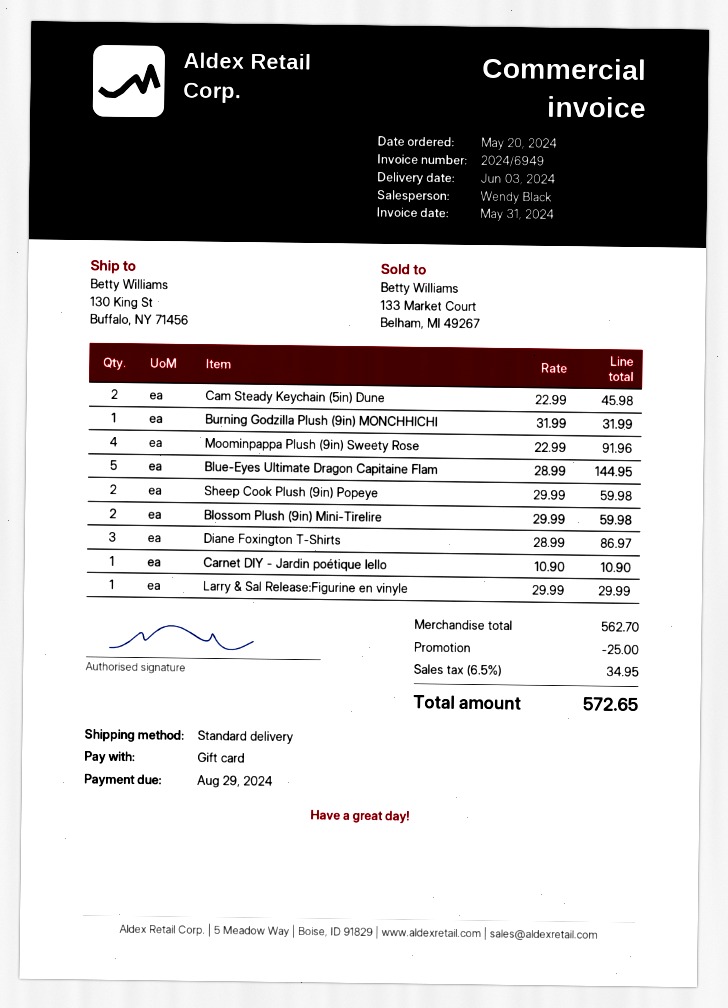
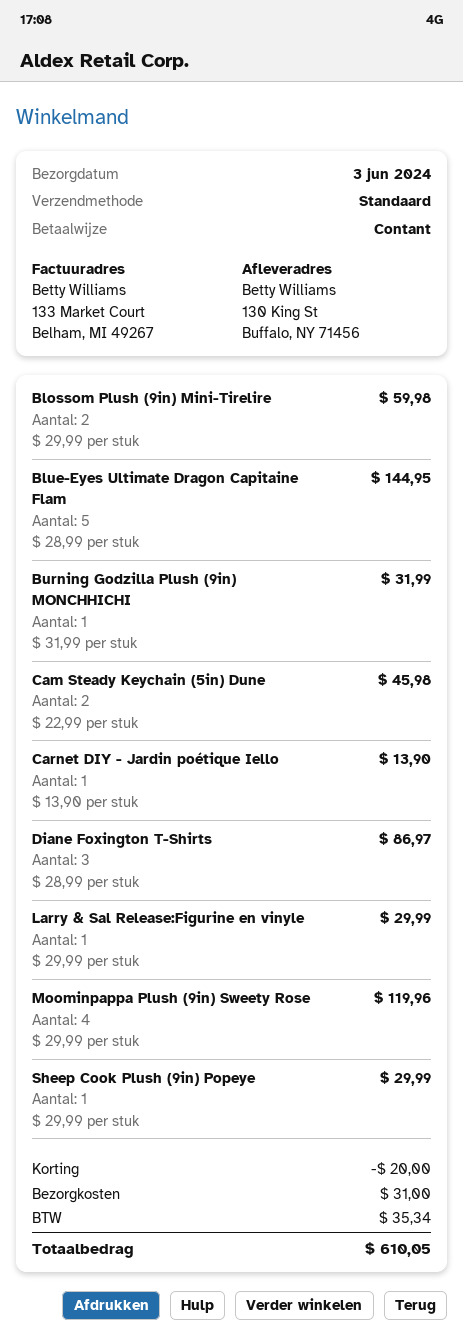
payment method: gift card -> cash
Moominpappa Plush (9in) Sweety Rose: 4 x 22.99 = 91.96 -> 4 x 29.99 = 119.96
Sheep Cook Plush (9in) Popeye: 2 x 29.99 = 59.98 -> 1 x 29.99 = 29.99
Carnet DIY - Jardin poétique Iello: 1 x 10.90 = 10.90 -> 1 x 13.90 = 13.90
discount: 25.00 -> 20.00
shipping: none -> 31.00
tax: 34.95 -> 35.34
total: 572.65 -> 610.05

